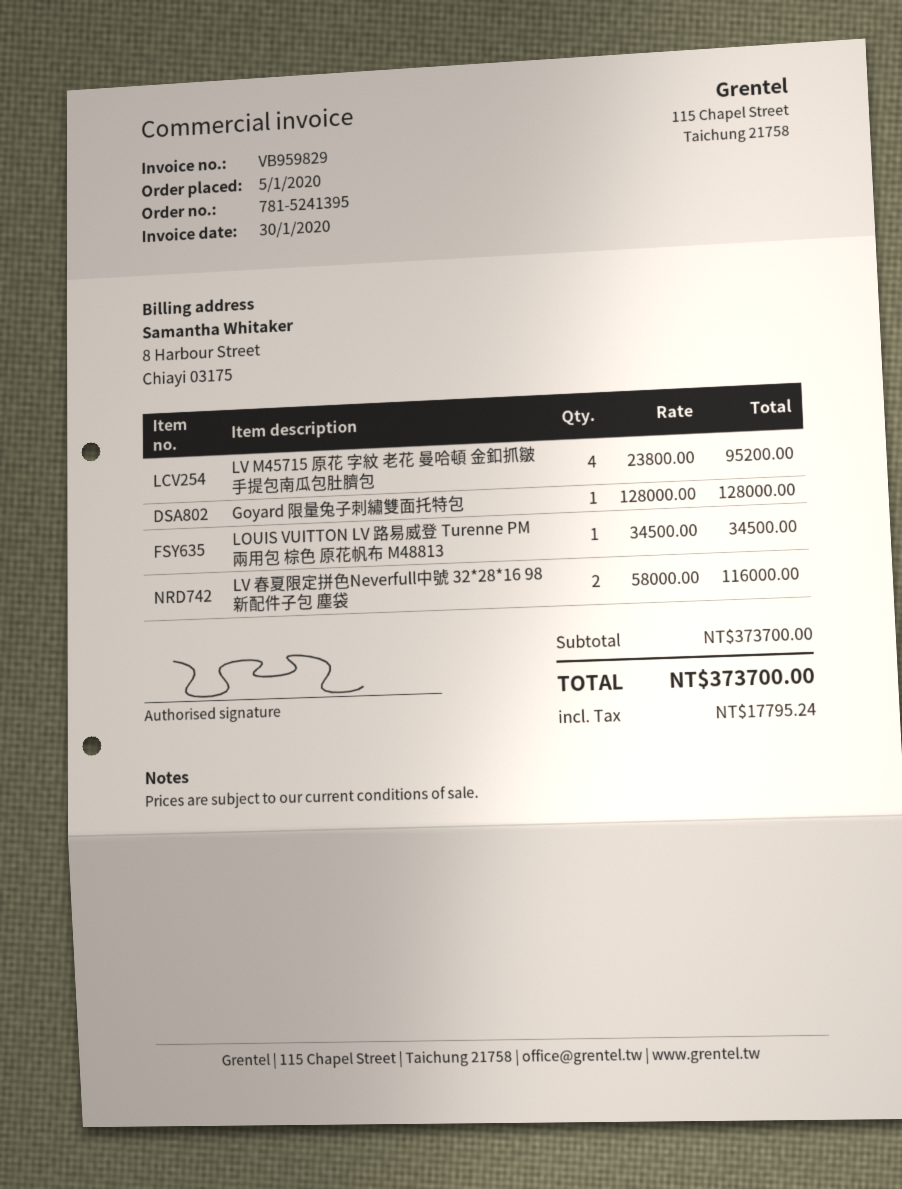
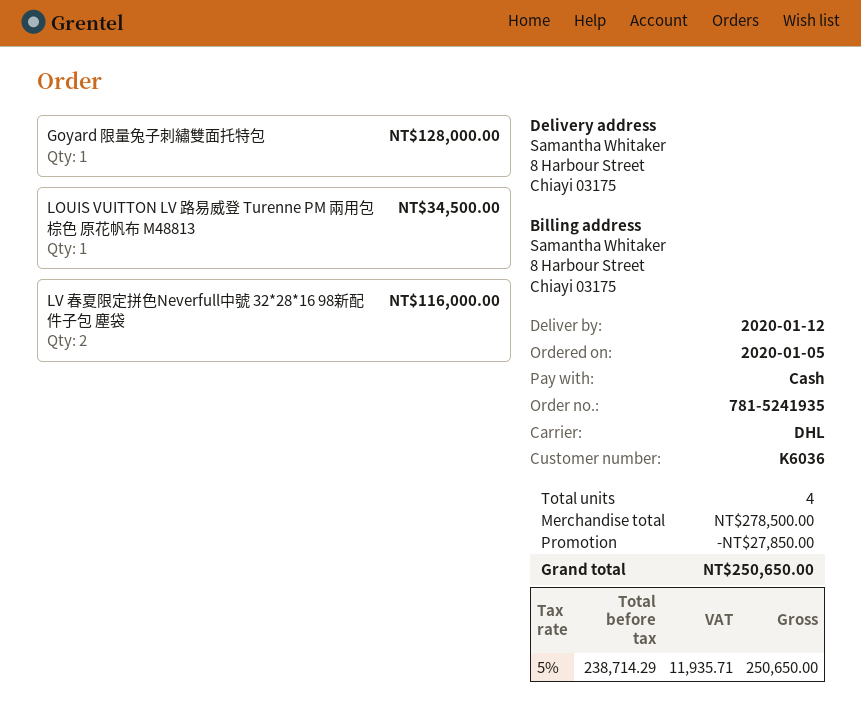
order number: 781-5241395 -> 781-5241935
LV M45715 原花 字紋 老花 曼哈頓 金釦抓皺 手提包南瓜包肚臍包: 4 for 95200.00 -> none
subtotal: 373700.00 -> 278500.00
discount: none -> 27850.00
tax: 17795.24 -> 11935.71
total: 373700.00 -> 250650.00

